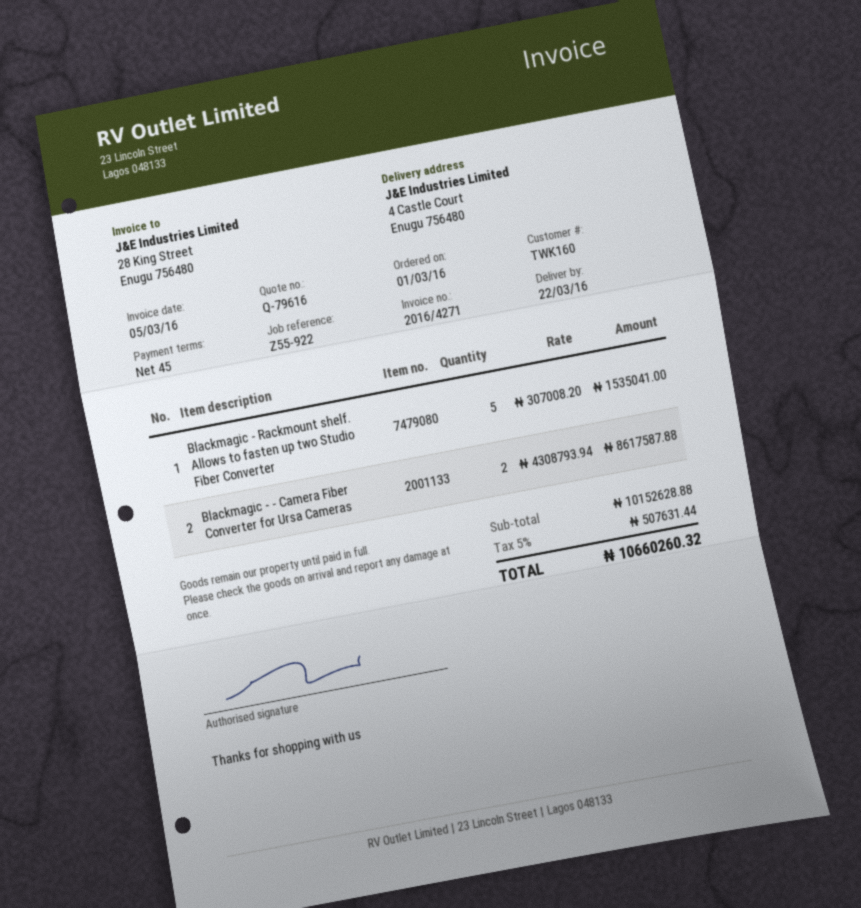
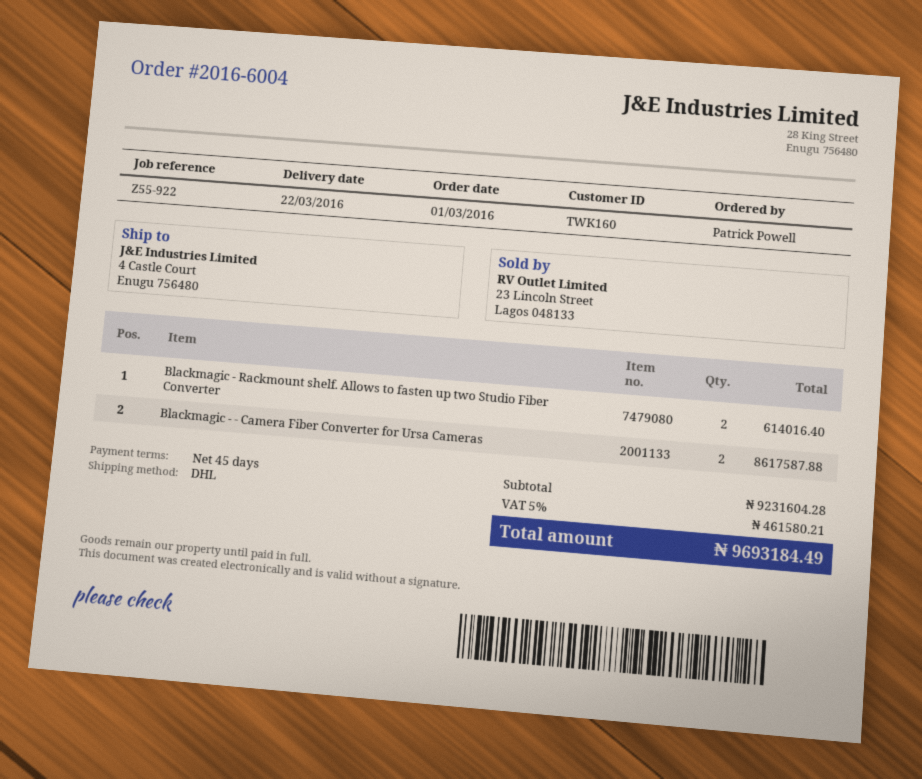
Blackmagic - Rackmount shelf. Allows to fasten up two Studio Fiber Converter: 5 for 1535041.00 -> 2 for 614016.40
subtotal: 10152628.88 -> 9231604.28
tax: 5% = 507631.44 -> 5% = 461580.21
total: 10660260.32 -> 9693184.49

